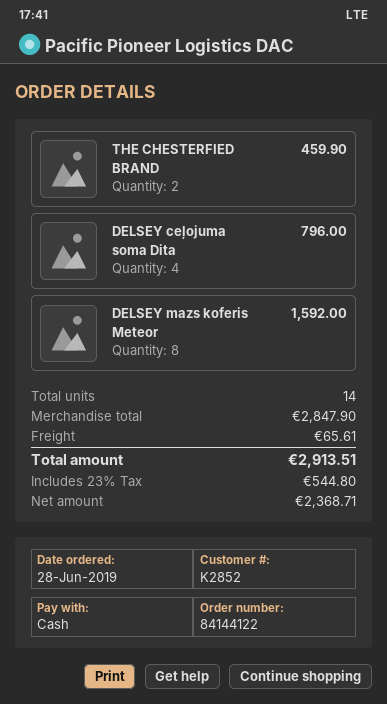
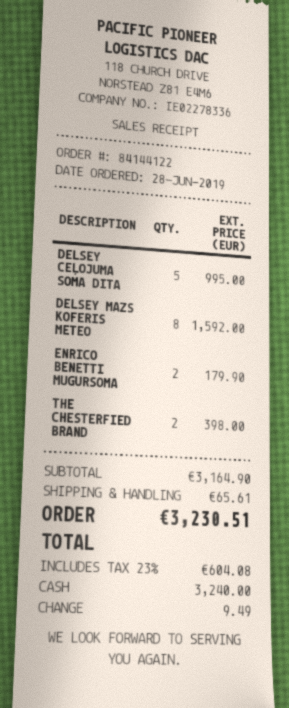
THE CHESTERFIED BRAND: 2 for 459.90 -> 2 for 398.00
DELSEY ceļojuma soma Dita: 4 for 796.00 -> 5 for 995.00
ENRICO BENETTI MUGURSOMA: none -> 2 for 179.90
subtotal: 2847.90 -> 3164.90
tax: 23% = 544.80 -> 23% = 604.08
total: 2913.51 -> 3230.51

